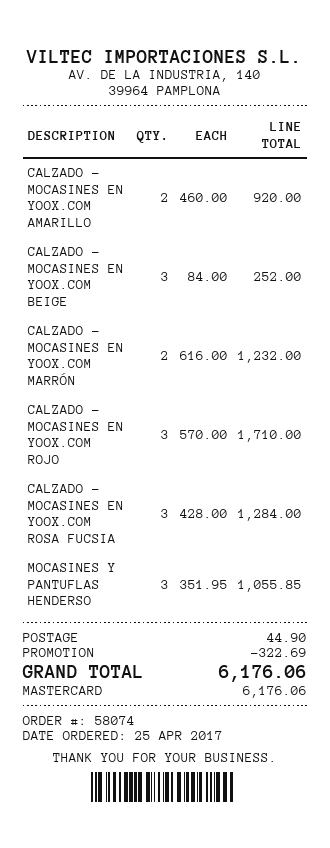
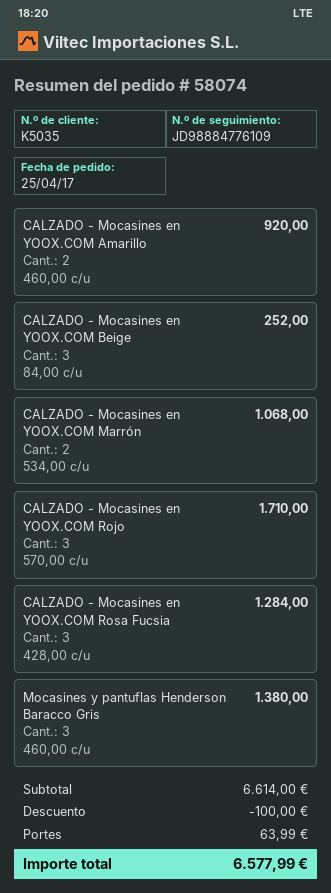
CALZADO - MOCASINES EN YOOX.COM MARRÓN: 2 x 616.00 = 1232.00 -> 2 x 534.00 = 1068.00
MOCASINES Y PANTUFLAS HENDERSO: 3 x 351.95 = 1055.85 -> 3 x 460.00 = 1380.00
discount: 322.69 -> 100.00
shipping: 44.90 -> 63.99
total: 6176.06 -> 6577.99

